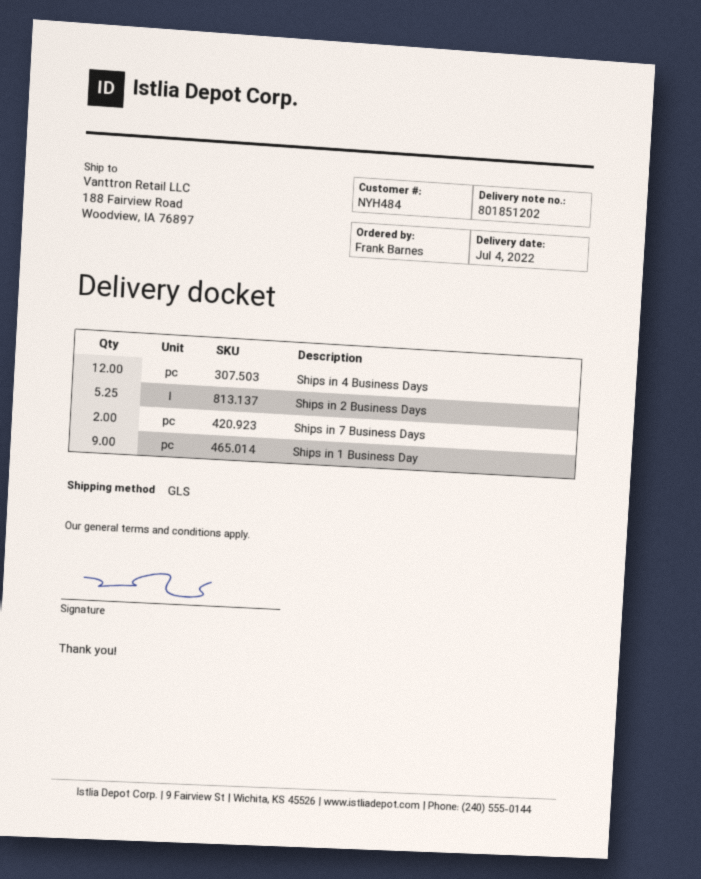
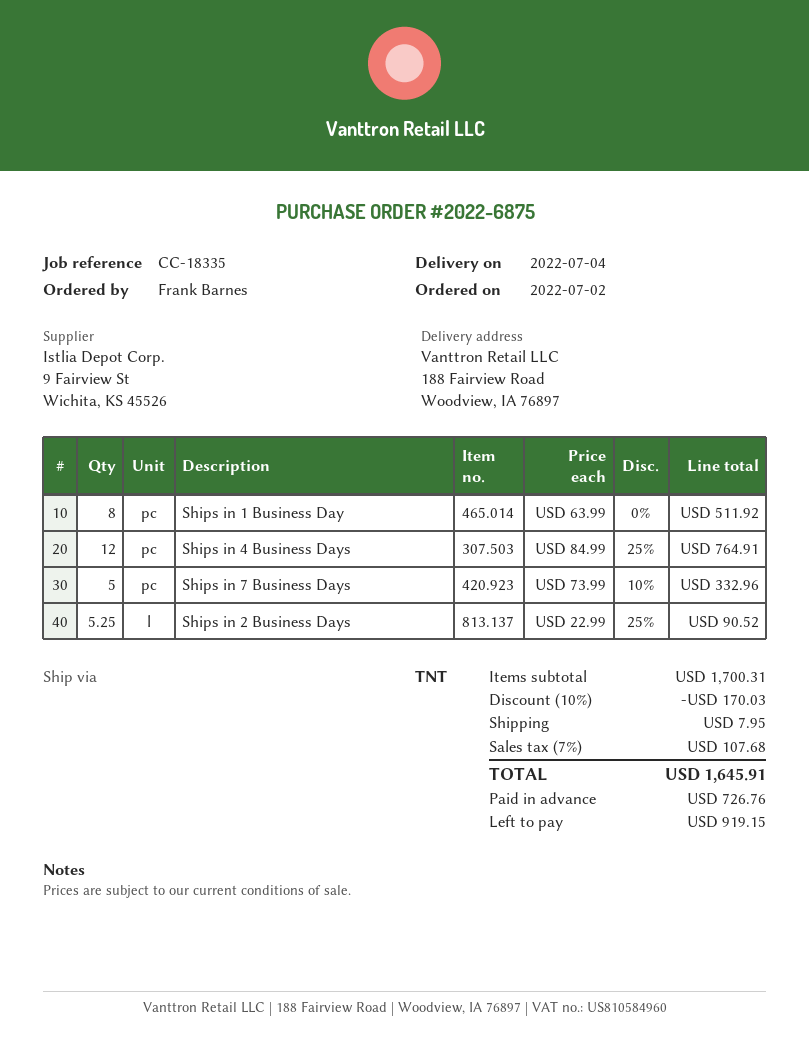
shipping method: GLS -> TNT
Ships in 7 Business Days: 2 -> 5
Ships in 1 Business Day: 9 -> 8

